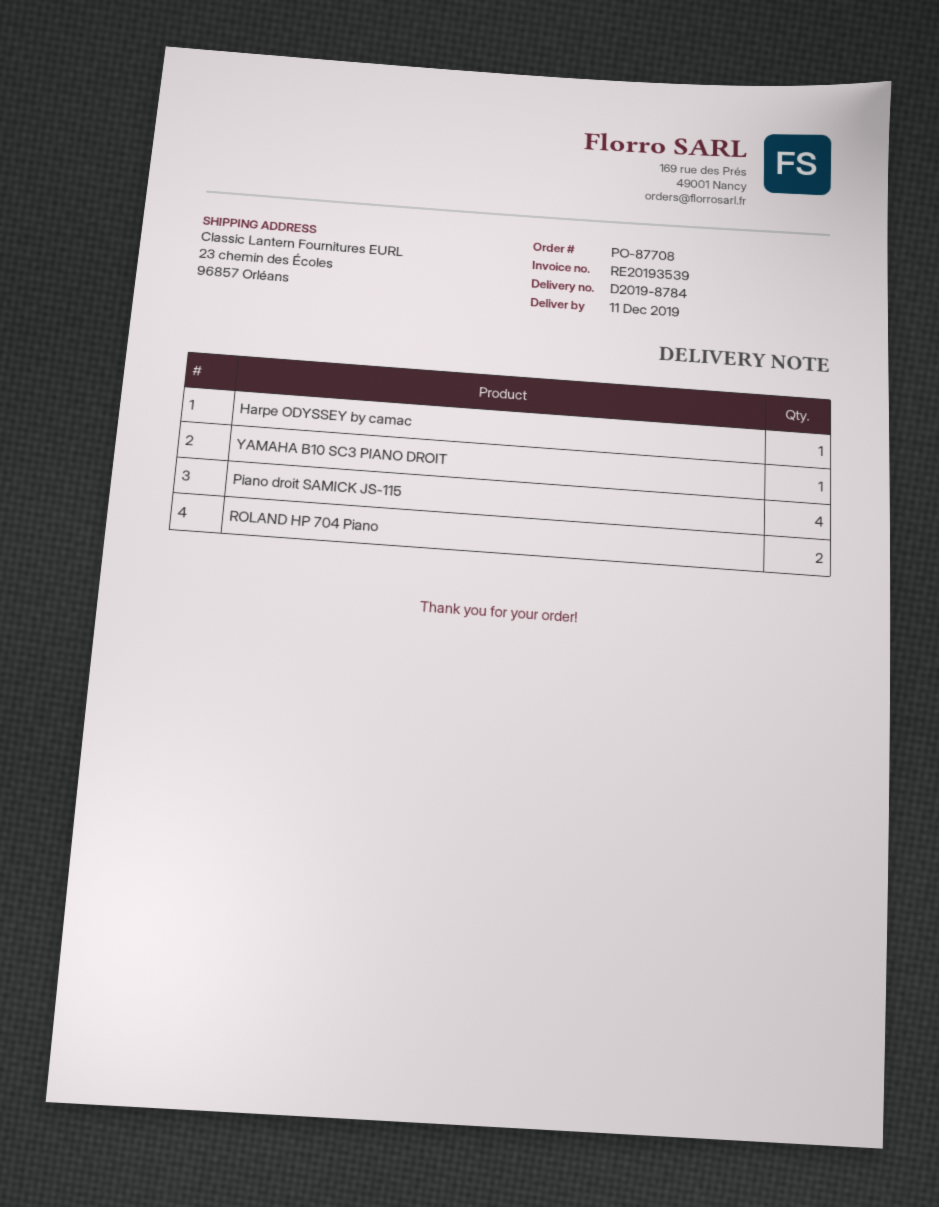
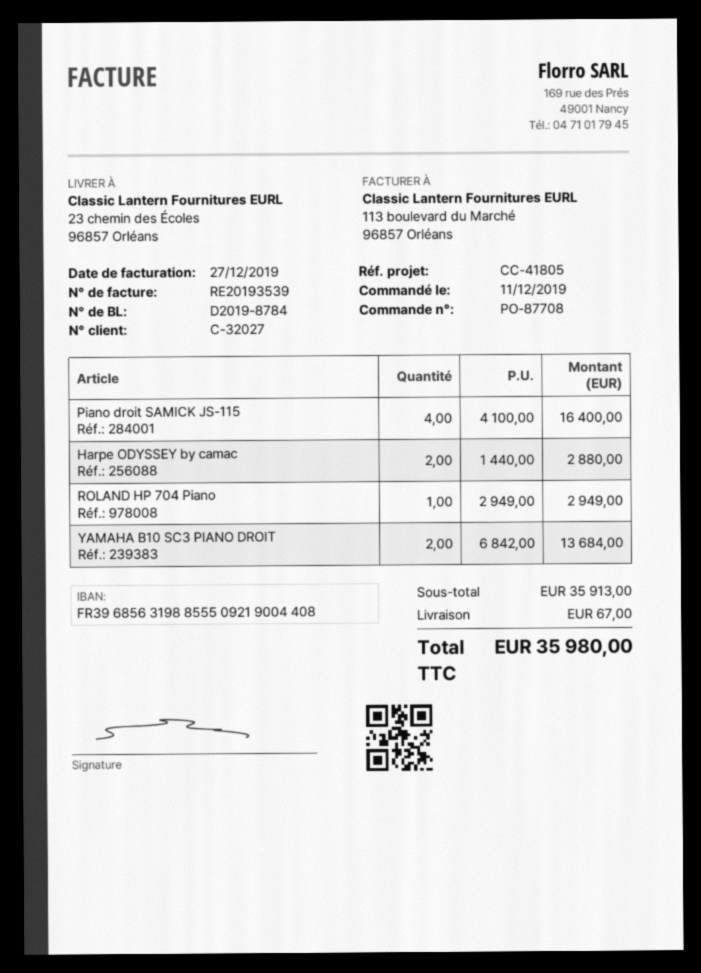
Harpe ODYSSEY by camac: 1 -> 2
YAMAHA B10 SC3 PIANO DROIT: 1 -> 2
ROLAND HP 704 Piano: 2 -> 1

